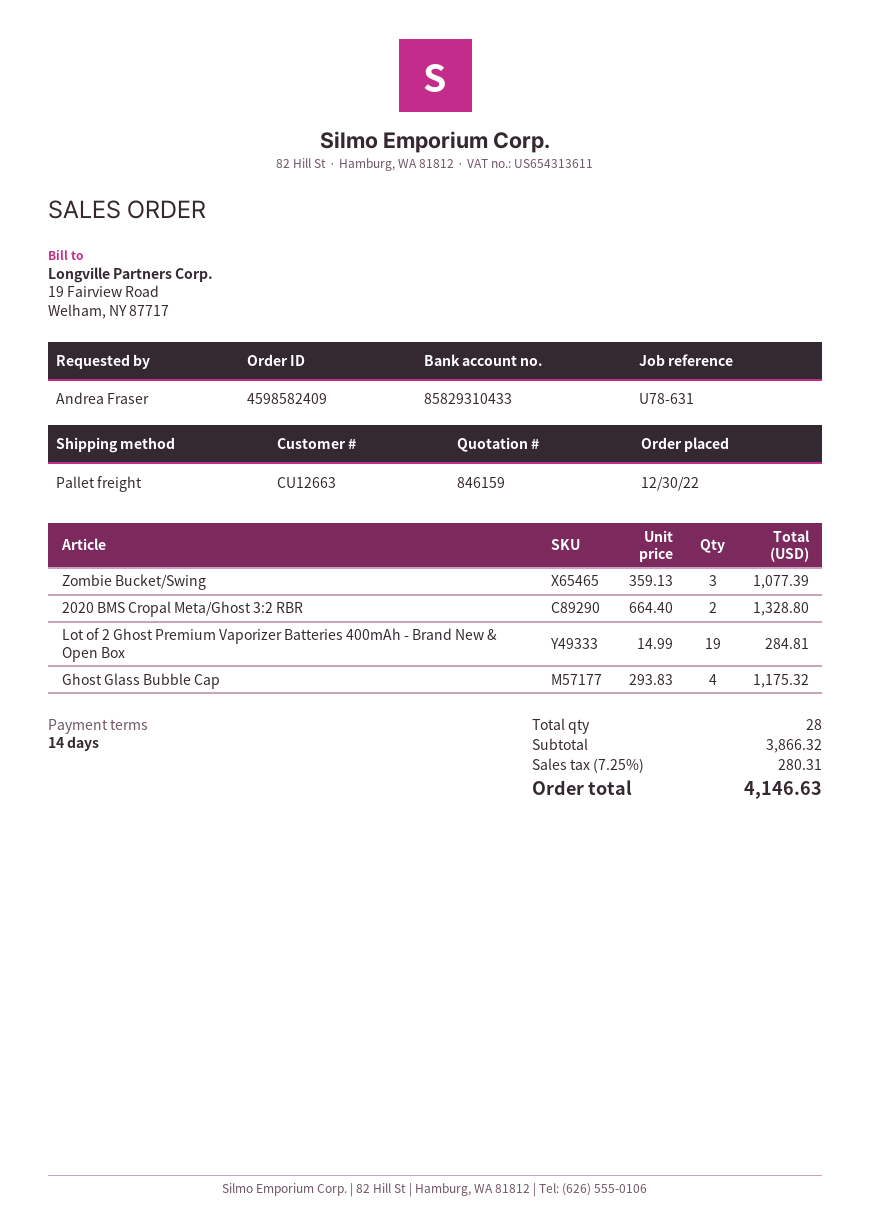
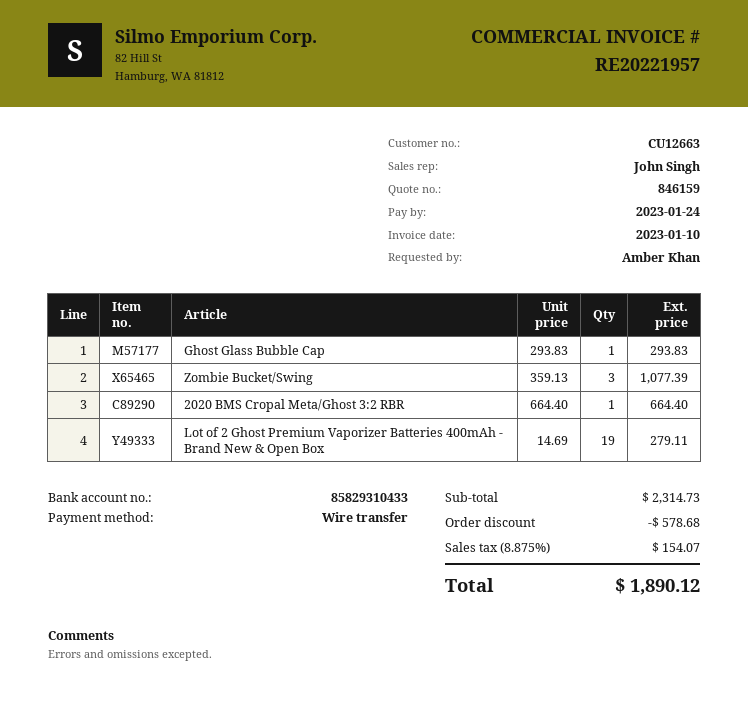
ordered by: Andrea Fraser -> Amber Khan
2020 BMS Cropal Meta/Ghost 3:2 RBR: 2 x 664.40 = 1328.80 -> 1 x 664.40 = 664.40
Lot of 2 Ghost Premium Vaporizer Batteries 400mAh - Brand New & Open Box: 19 x 14.99 = 284.81 -> 19 x 14.69 = 279.11
Ghost Glass Bubble Cap: 4 x 293.83 = 1175.32 -> 1 x 293.83 = 293.83
subtotal: 3866.32 -> 2314.73
discount: none -> 578.68
tax: 7.25% = 280.31 -> 8.875% = 154.07
total: 4146.63 -> 1890.12

